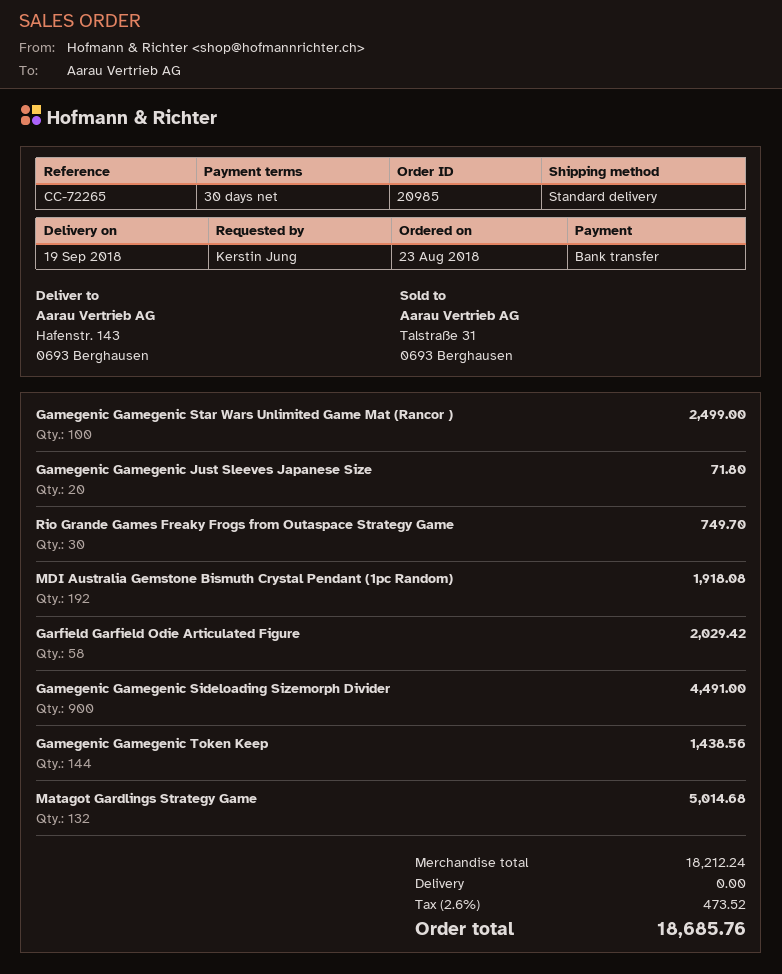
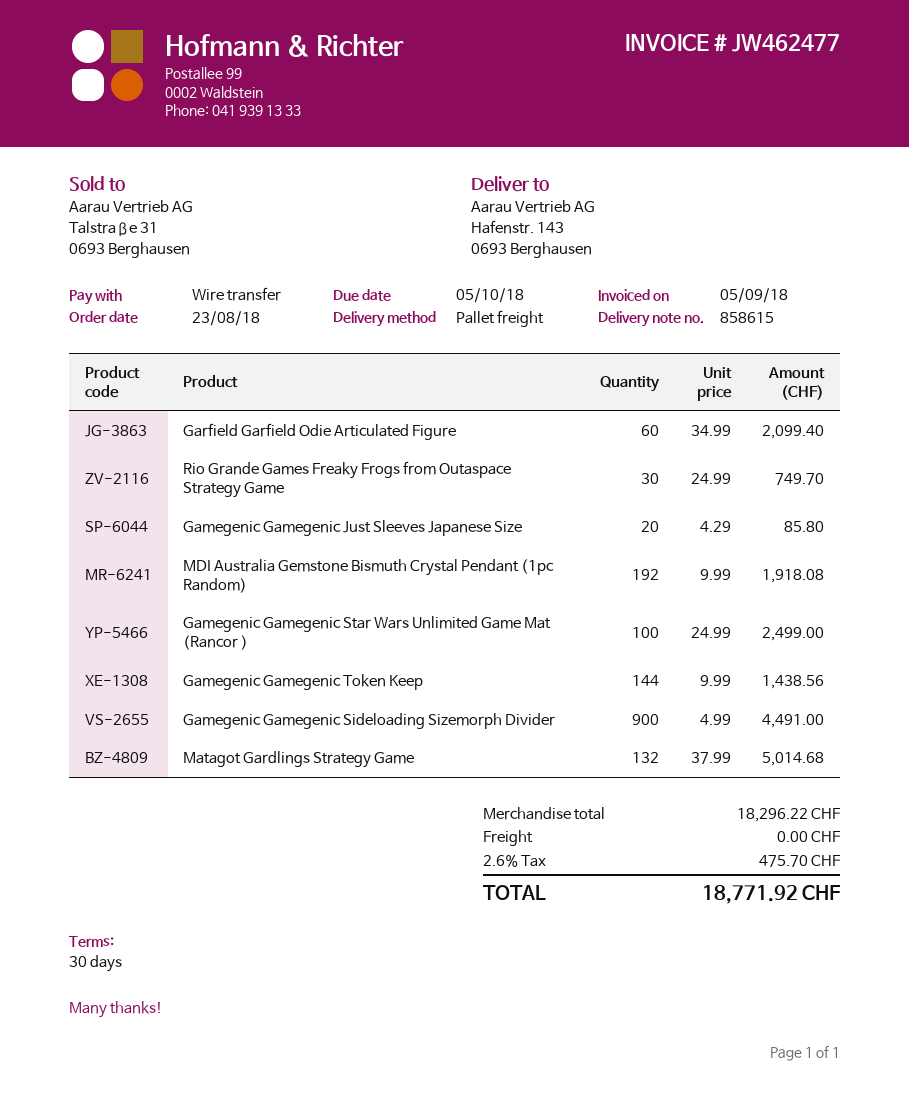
shipping method: standard -> pallet freight
Gamegenic Gamegenic Just Sleeves Japanese Size: 20 for 71.80 -> 20 for 85.80
Garfield Garfield Odie Articulated Figure: 58 for 2029.42 -> 60 for 2099.40
subtotal: 18212.24 -> 18296.22
tax: 2.6% = 473.52 -> 2.6% = 475.70
total: 18685.76 -> 18771.92

